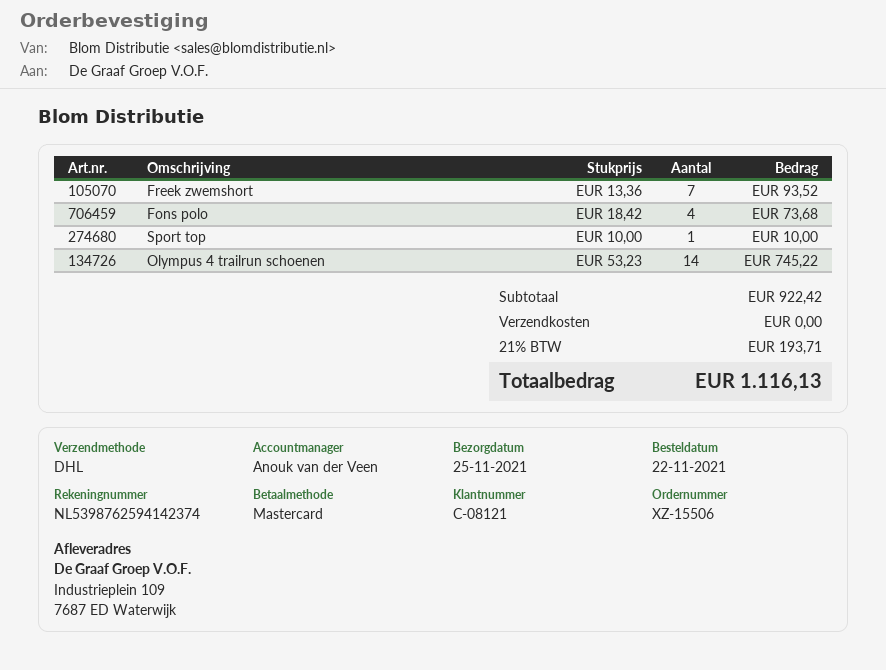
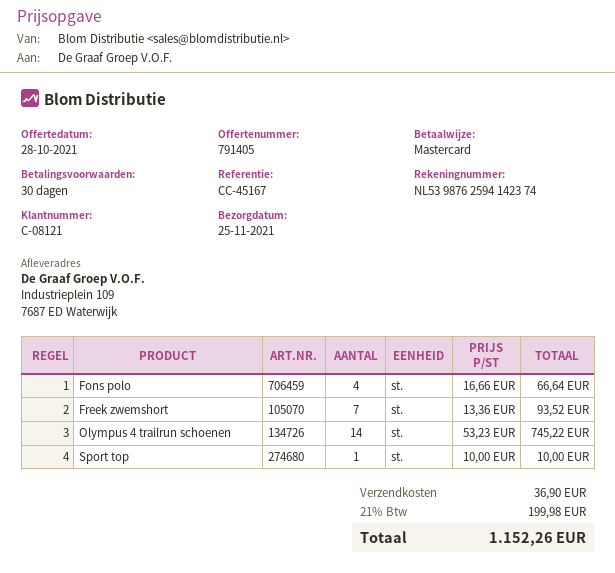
Fons polo: 4 x 18.42 = 73.68 -> 4 x 16.66 = 66.64
shipping: 0.00 -> 36.90
tax: 21% = 193.71 -> 21% = 199.98
total: 1116.13 -> 1152.26

